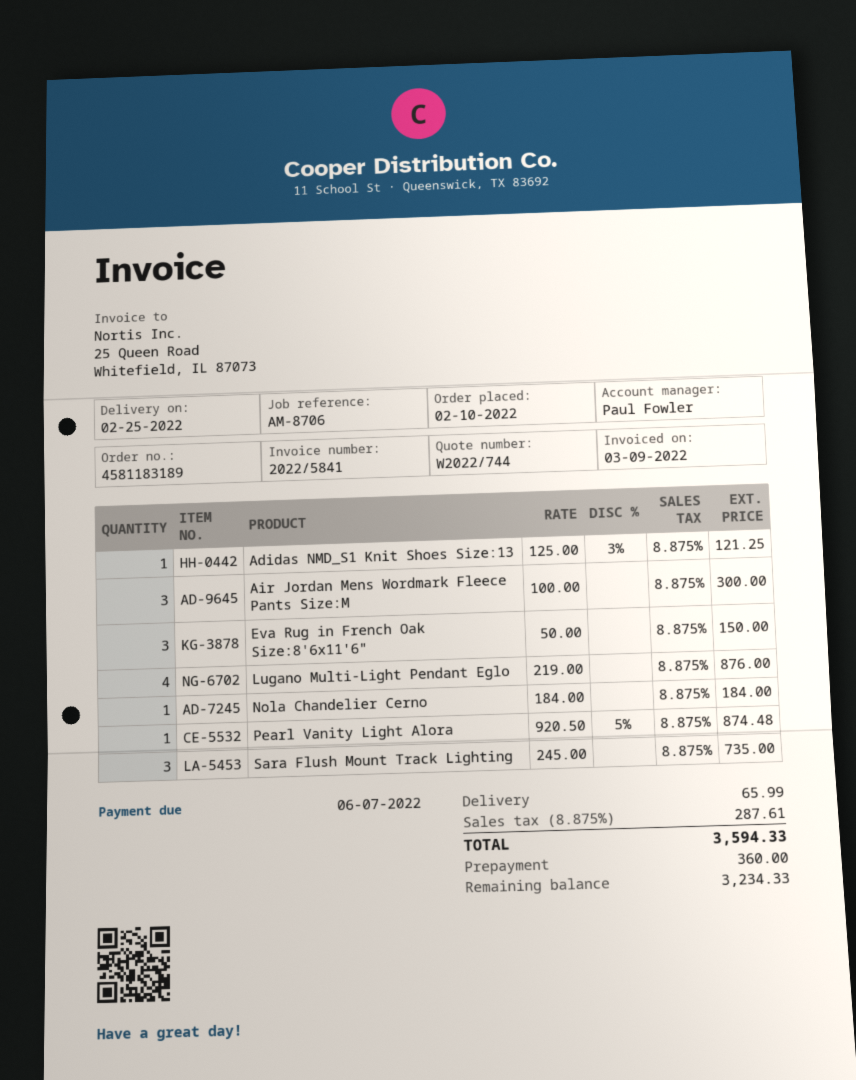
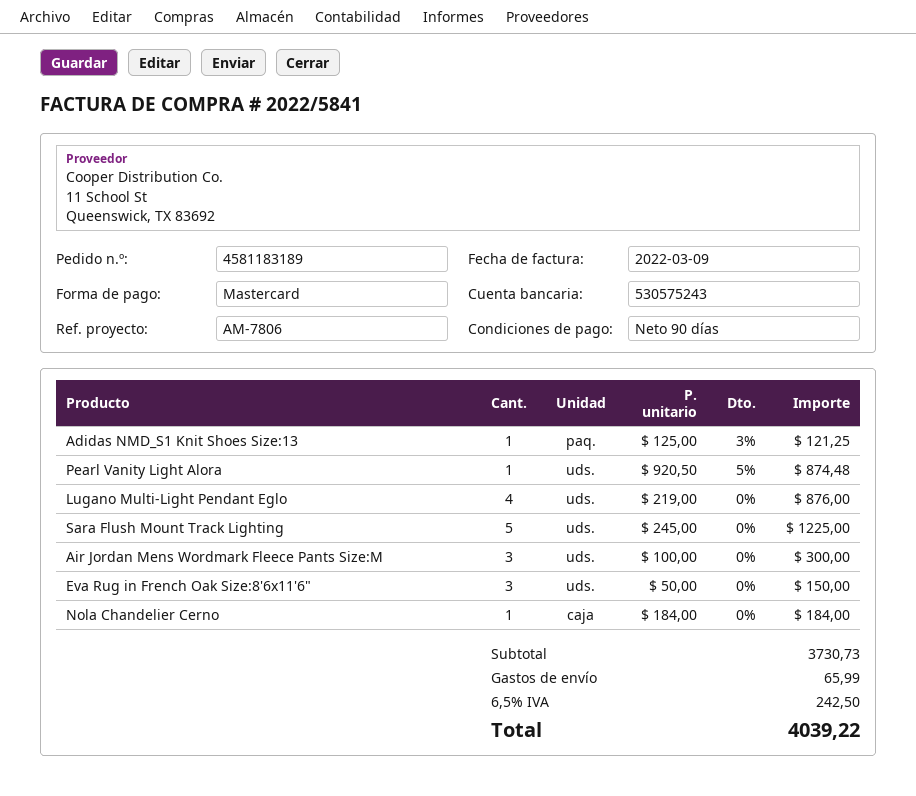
reference: AM-8706 -> AM-7806
Sara Flush Mount Track Lighting: 3 x 245.00 = 735.00 -> 5 x 245.00 = 1225.00
tax: 8.875% = 287.61 -> 6.5% = 242.50
total: 3594.33 -> 4039.22

